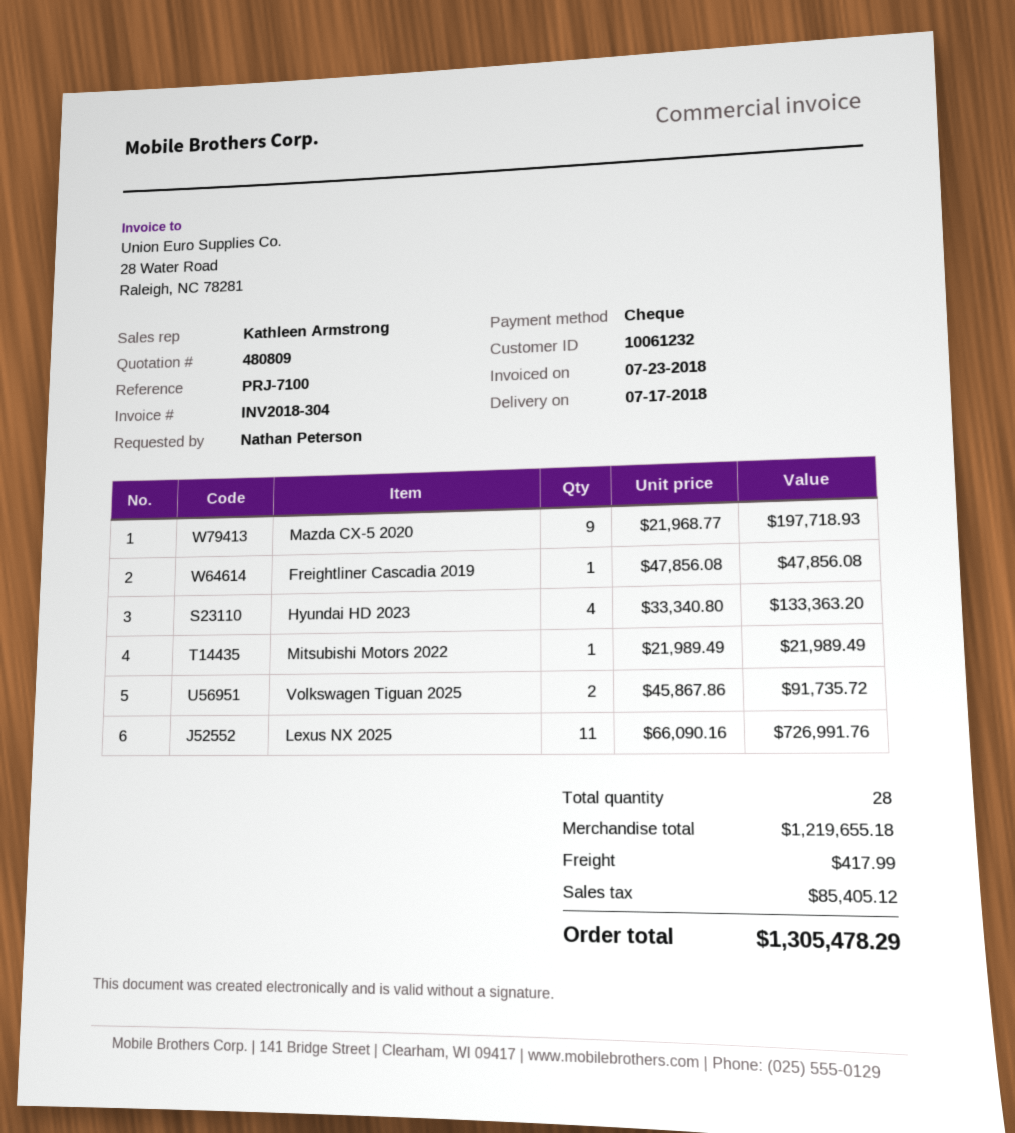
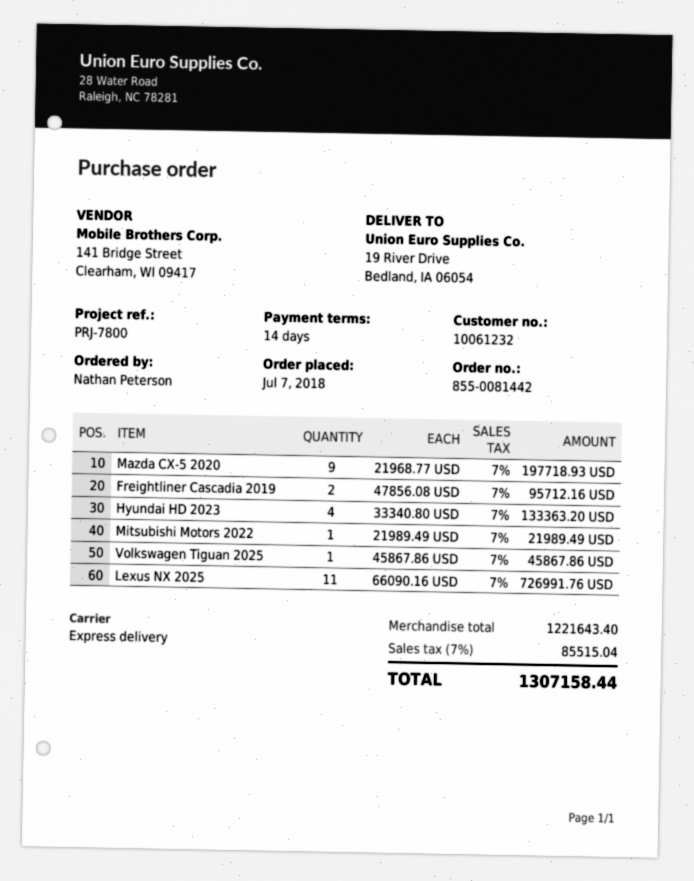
reference: PRJ-7100 -> PRJ-7800
Freightliner Cascadia 2019: 1 x 47856.08 = 47856.08 -> 2 x 47856.08 = 95712.16
Volkswagen Tiguan 2025: 2 x 45867.86 = 91735.72 -> 1 x 45867.86 = 45867.86
subtotal: 1219655.18 -> 1221643.40
shipping: 417.99 -> none
tax: 85405.12 -> 85515.04
total: 1305478.29 -> 1307158.44

